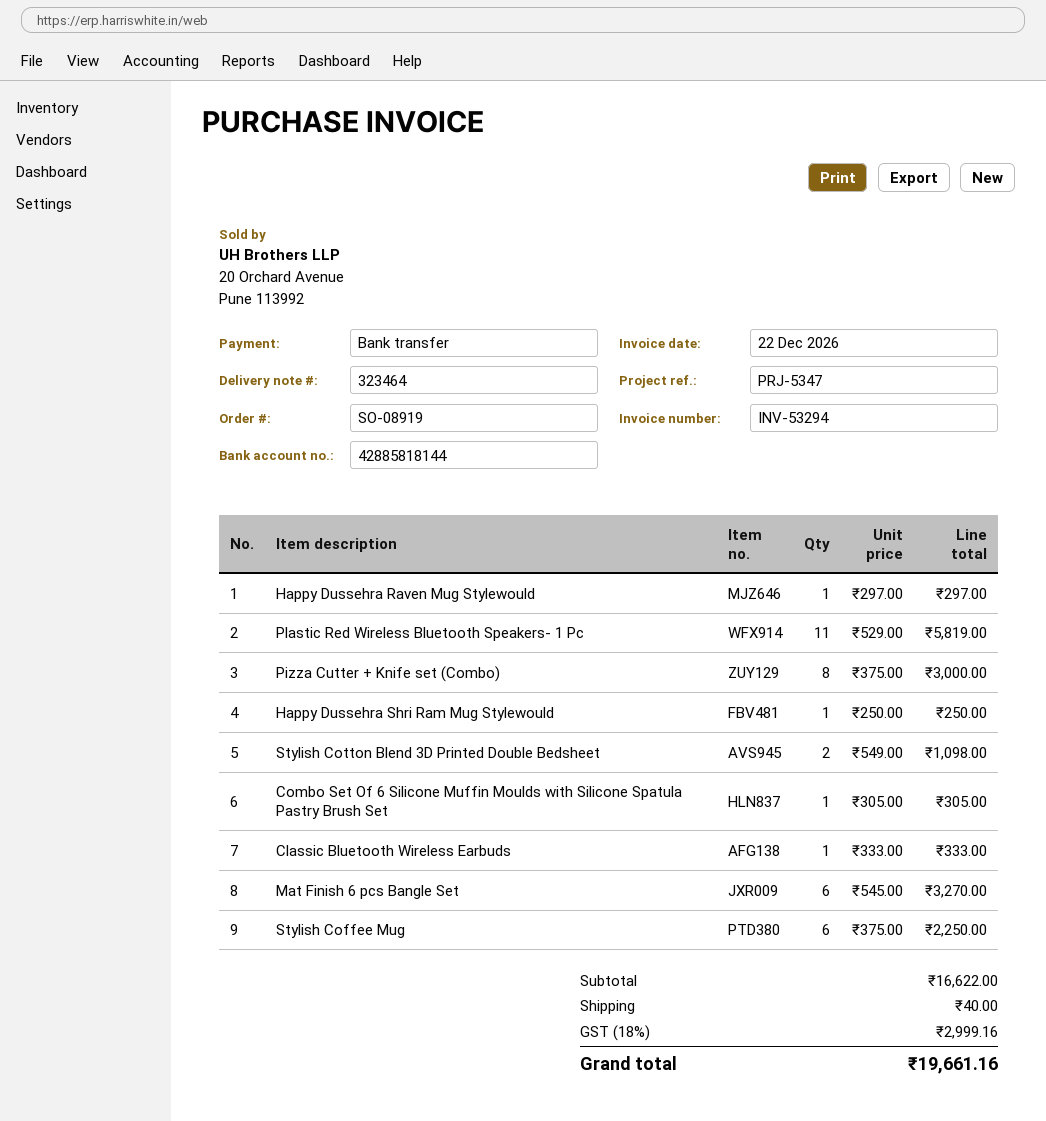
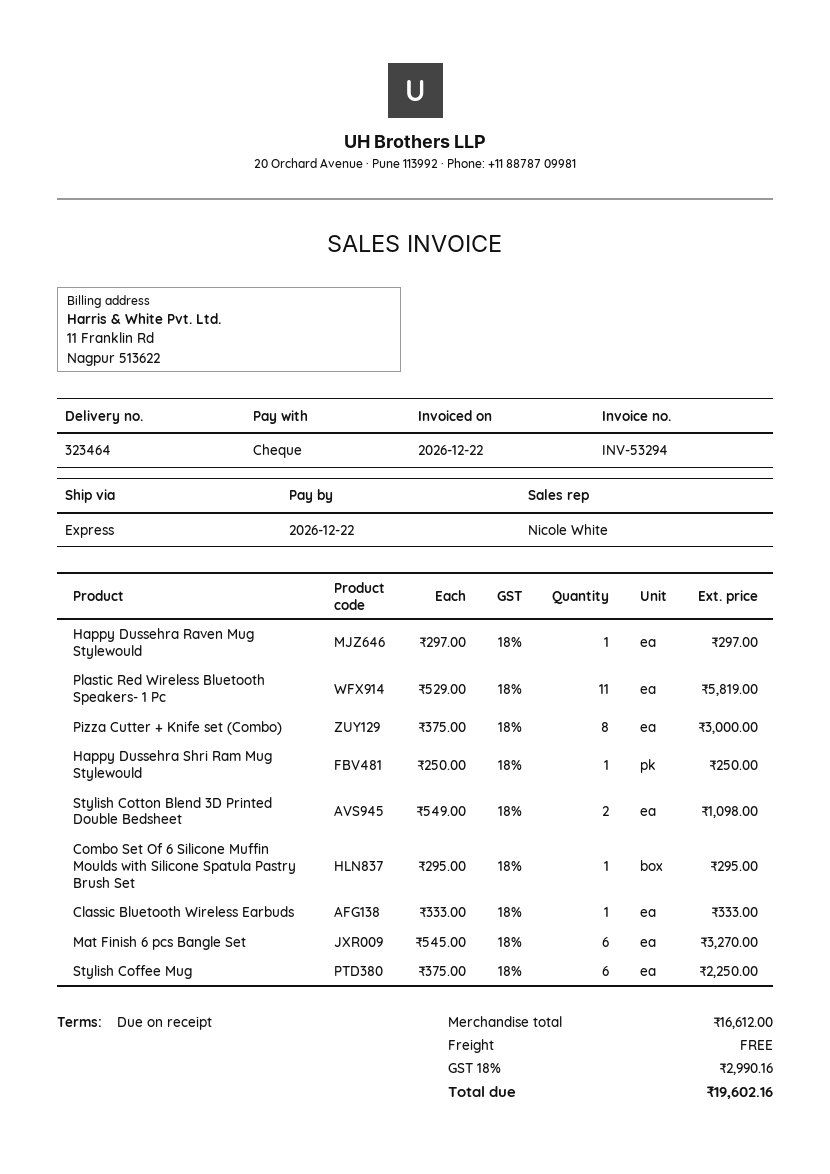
payment method: bank transfer -> cheque
Combo Set Of 6 Silicone Muffin Moulds with Silicone Spatula Pastry Brush Set: 1 x 305.00 = 305.00 -> 1 x 295.00 = 295.00
subtotal: 16622.00 -> 16612.00
shipping: 40.00 -> 0.00
tax: 18% = 2999.16 -> 18% = 2990.16
total: 19661.16 -> 19602.16

